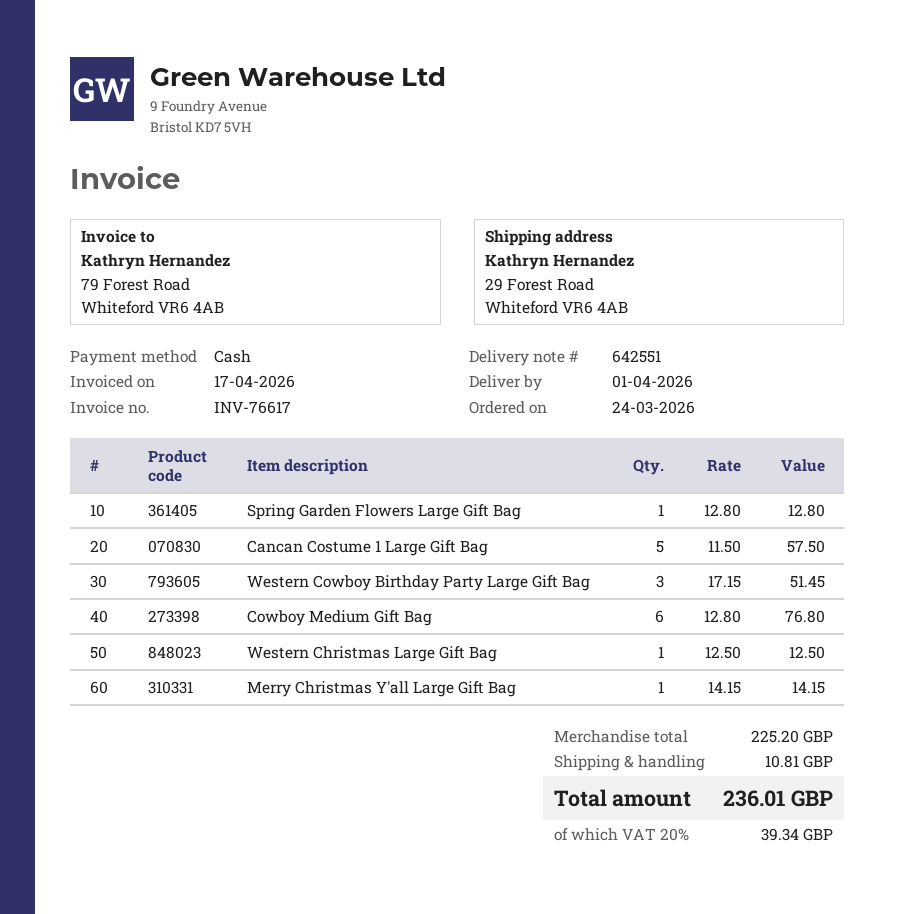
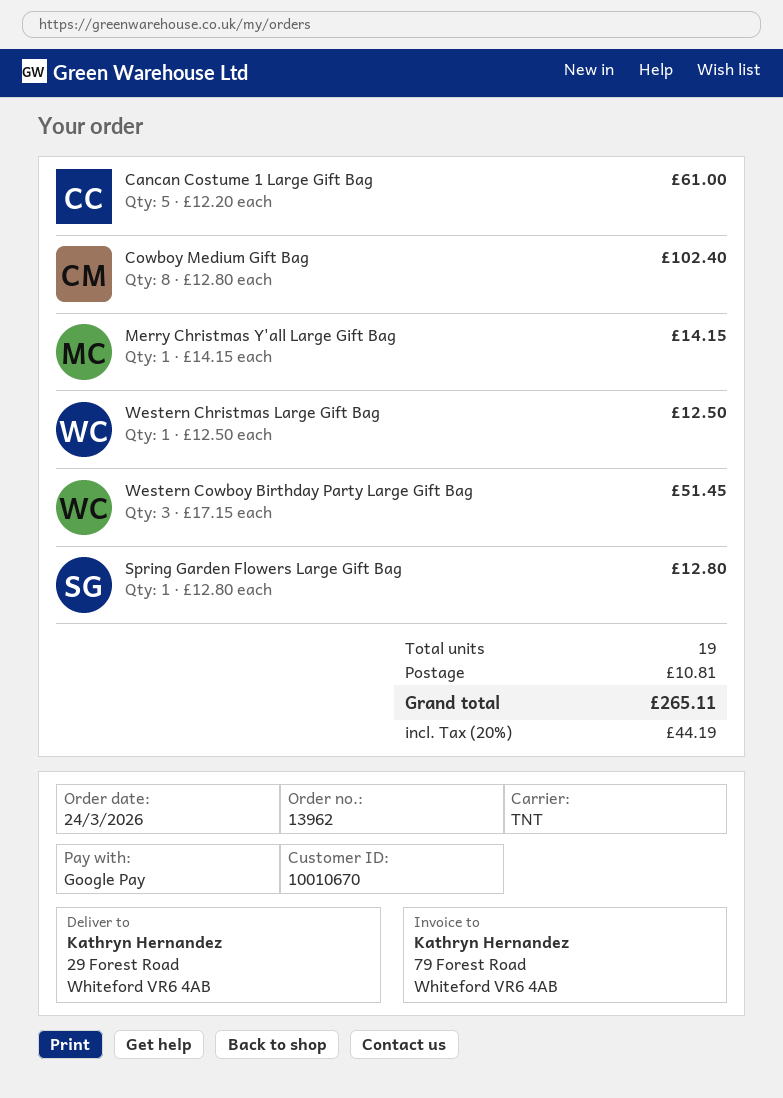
payment method: cash -> Google Pay
Cancan Costume 1 Large Gift Bag: 5 x 11.50 = 57.50 -> 5 x 12.20 = 61.00
Cowboy Medium Gift Bag: 6 x 12.80 = 76.80 -> 8 x 12.80 = 102.40
tax: 20% = 39.34 -> 20% = 44.19
total: 236.01 -> 265.11

